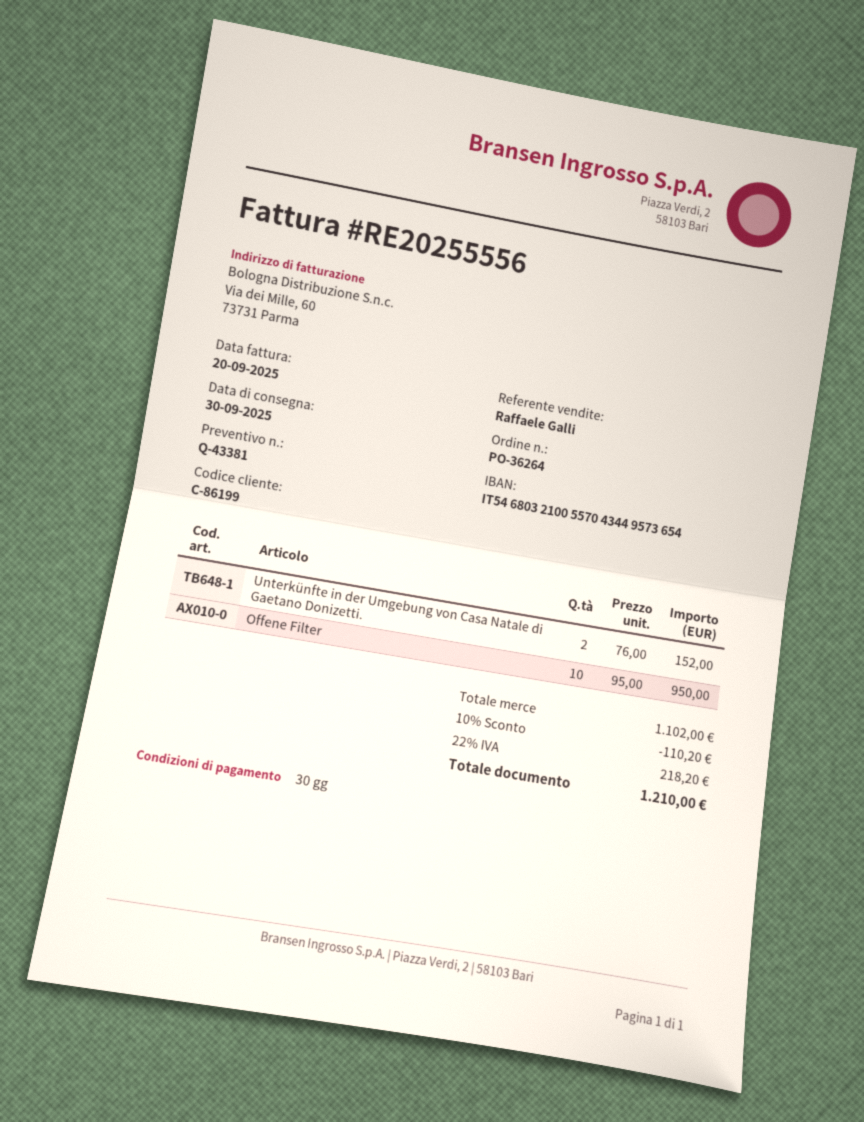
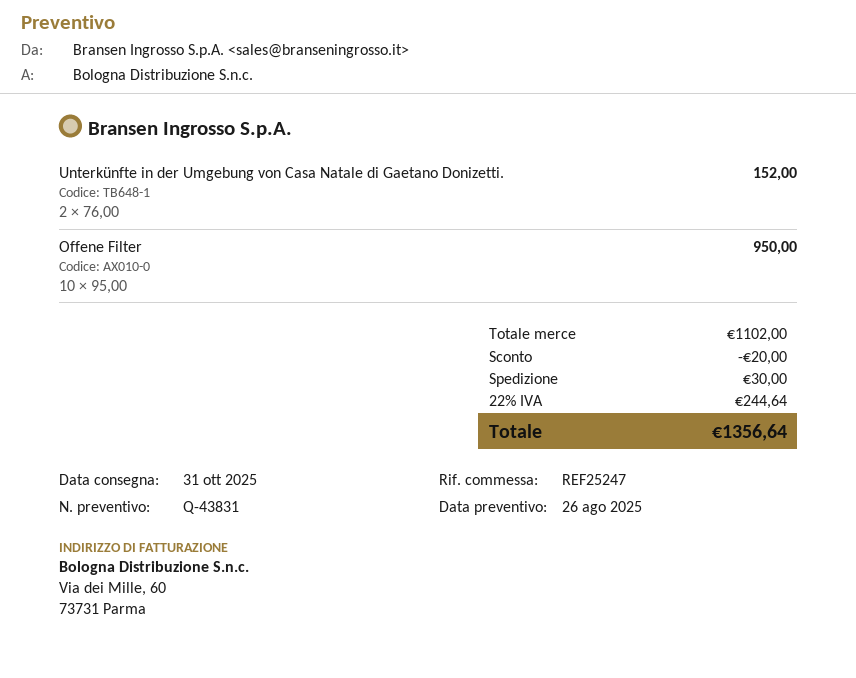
quote number: Q-43381 -> Q-43831
delivery date: 2025-09-30 -> 2025-10-31
discount: 110.20 -> 20.00
shipping: none -> 30.00
tax: 22% = 218.20 -> 22% = 244.64
total: 1210.00 -> 1356.64

